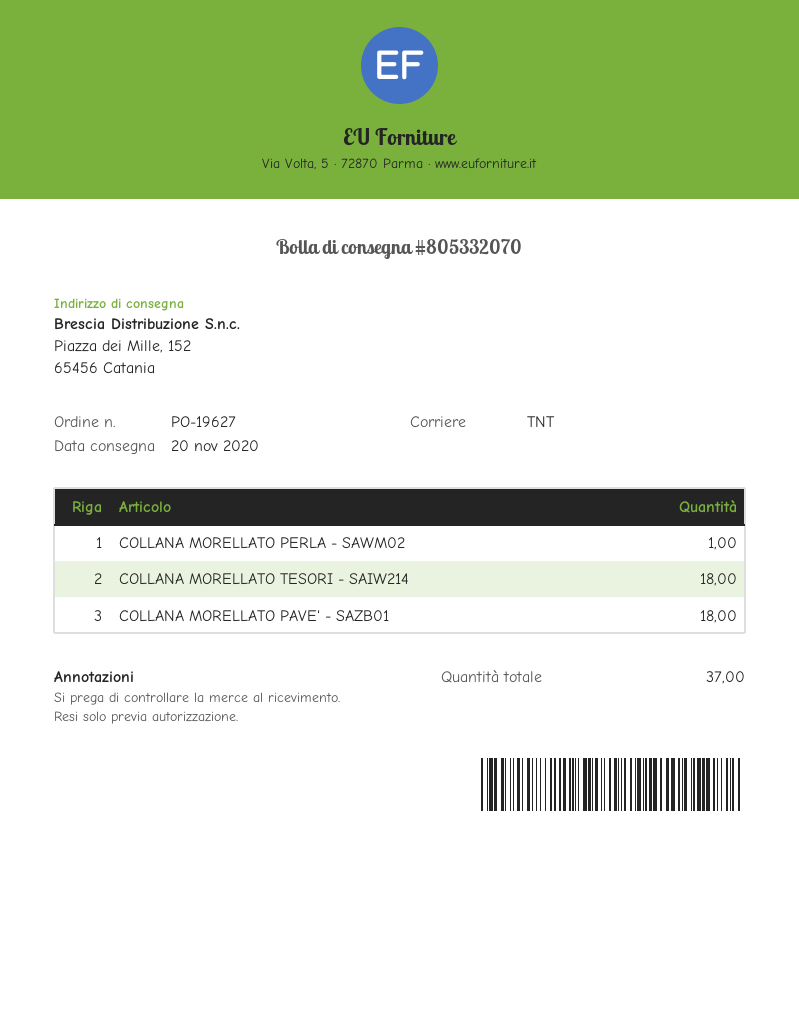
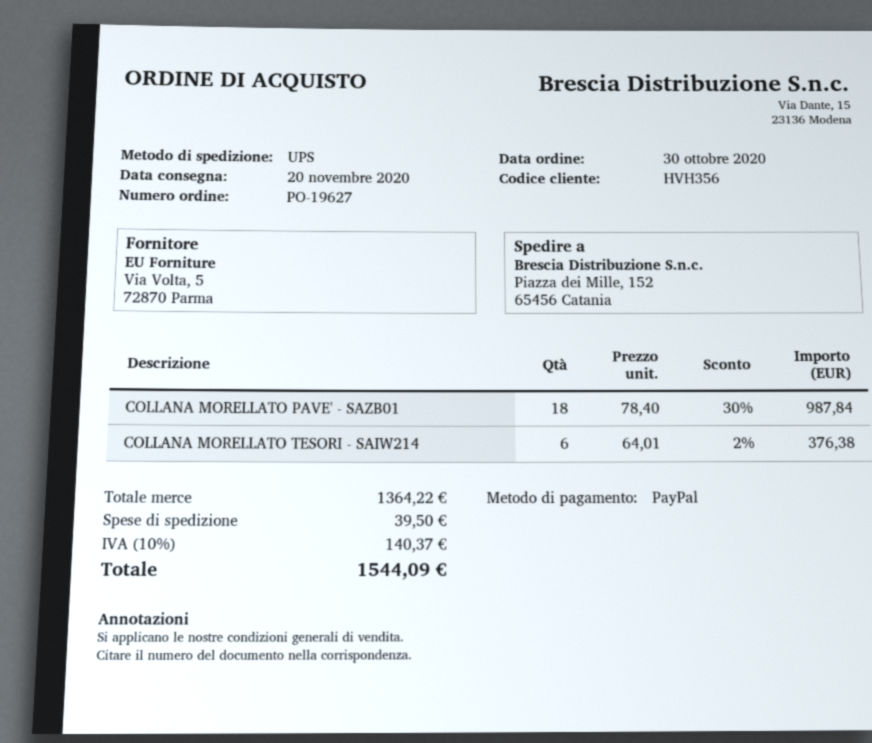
shipping method: TNT -> UPS
COLLANA MORELLATO PERLA - SAWM02: 1 -> none
COLLANA MORELLATO TESORI - SAIW214: 18 -> 6

